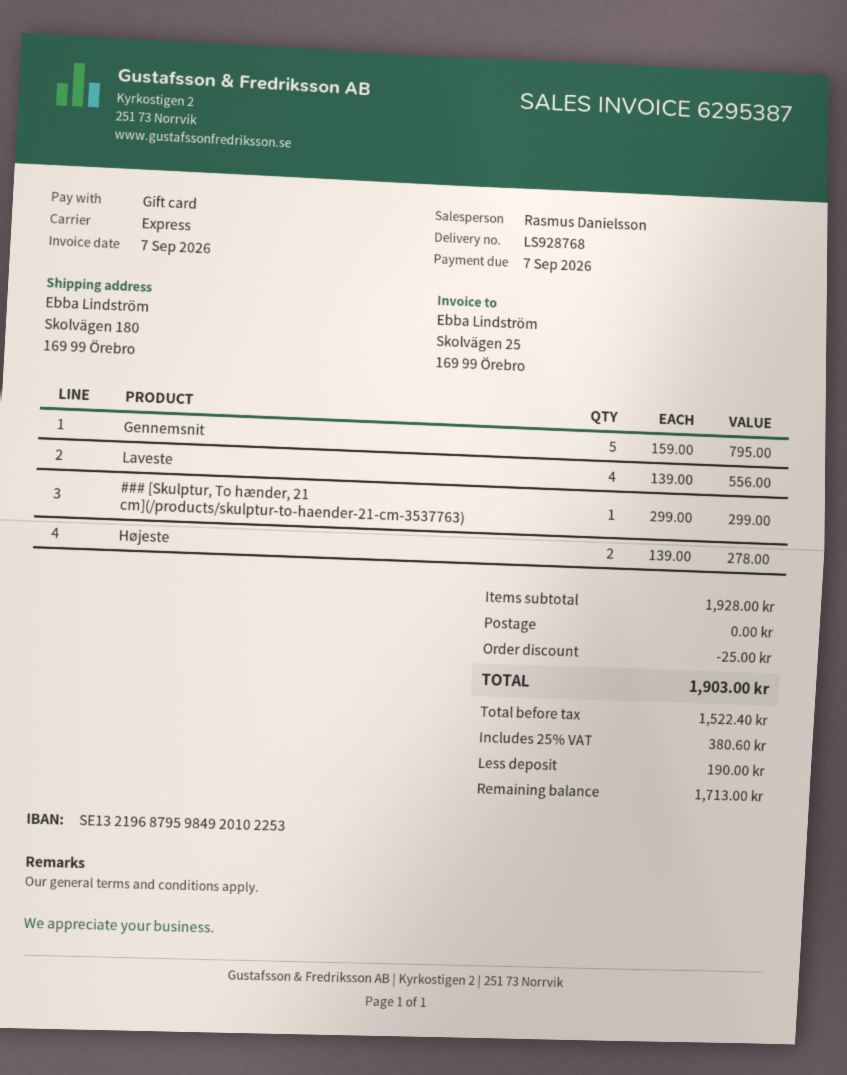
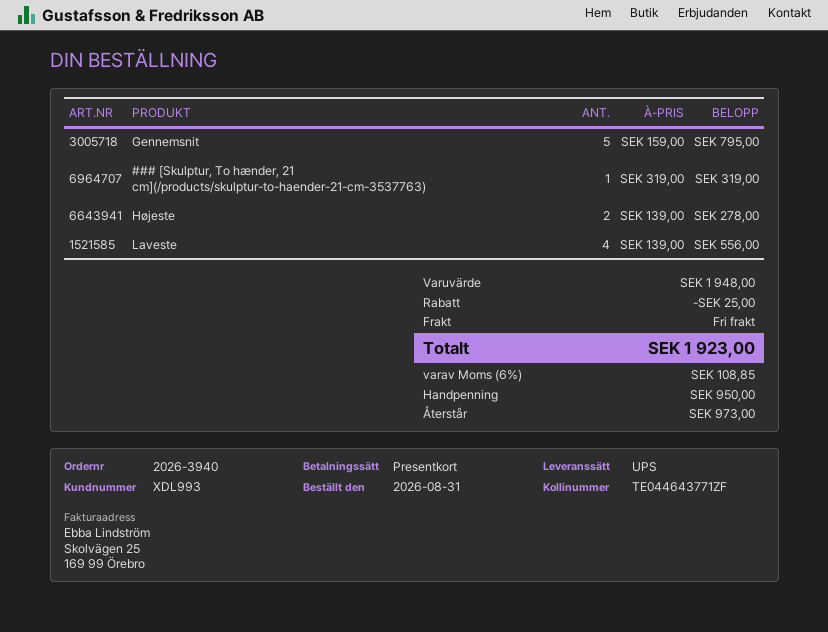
shipping method: express -> UPS
### [Skulptur, To hænder, 21 cm](/products/skulptur-to-haender-21-cm-3537763): 1 x 299.00 = 299.00 -> 1 x 319.00 = 319.00
subtotal: 1928.00 -> 1948.00
tax: 25% = 380.60 -> 6% = 108.85
total: 1903.00 -> 1923.00
deposit: 190.00 -> 950.00
balance: 1713.00 -> 973.00

